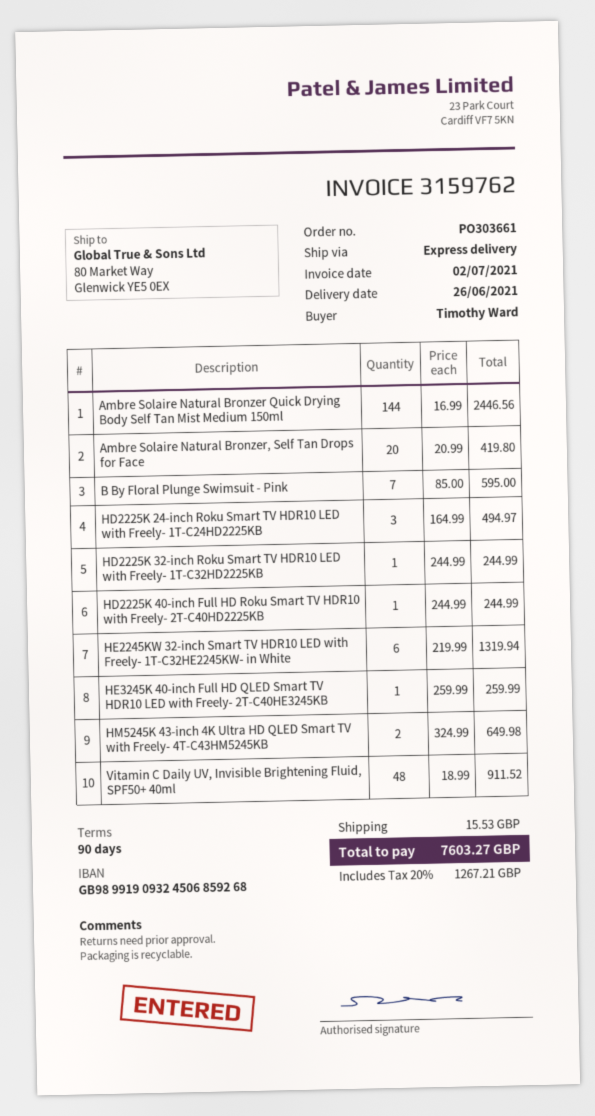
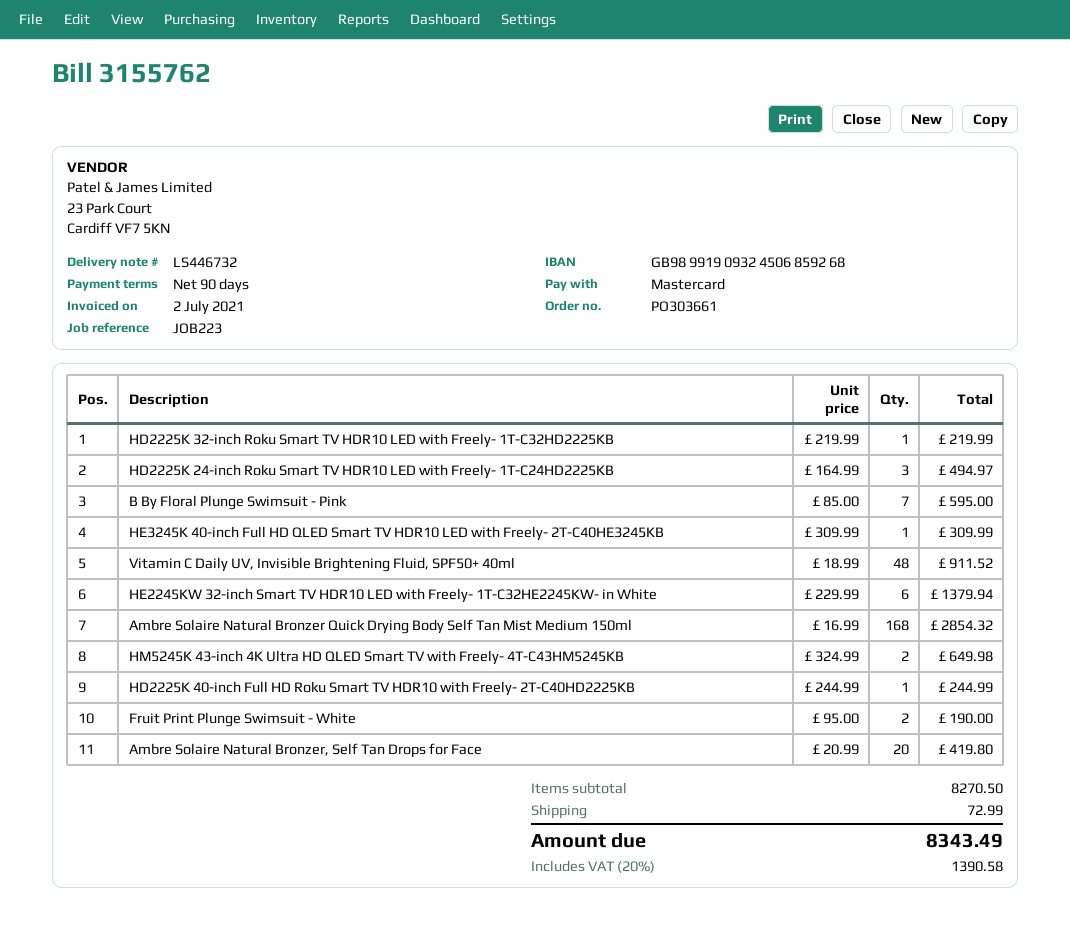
invoice number: 3159762 -> 3155762
Ambre Solaire Natural Bronzer Quick Drying Body Self Tan Mist Medium 150ml: 144 x 16.99 = 2446.56 -> 168 x 16.99 = 2854.32
HD2225K 32-inch Roku Smart TV HDR10 LED with Freely- 1T-C32HD2225KB: 1 x 244.99 = 244.99 -> 1 x 219.99 = 219.99
HE2245KW 32-inch Smart TV HDR10 LED with Freely- 1T-C32HE2245KW- in White: 6 x 219.99 = 1319.94 -> 6 x 229.99 = 1379.94
HE3245K 40-inch Full HD QLED Smart TV HDR10 LED with Freely- 2T-C40HE3245KB: 1 x 259.99 = 259.99 -> 1 x 309.99 = 309.99
Fruit Print Plunge Swimsuit - White: none -> 2 x 95.00 = 190.00
shipping: 15.53 -> 72.99
tax: 20% = 1267.21 -> 20% = 1390.58
total: 7603.27 -> 8343.49

